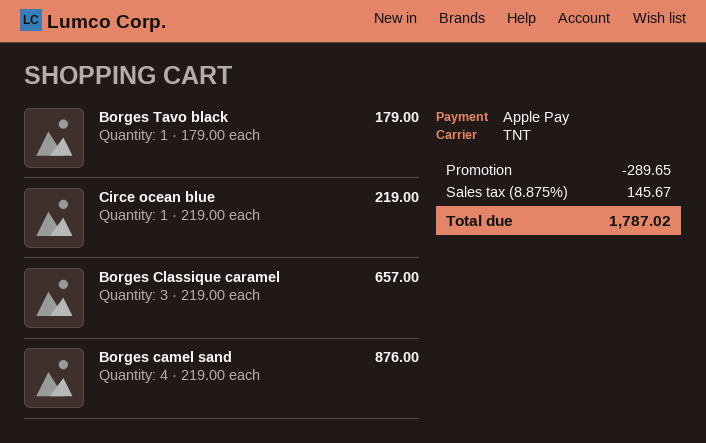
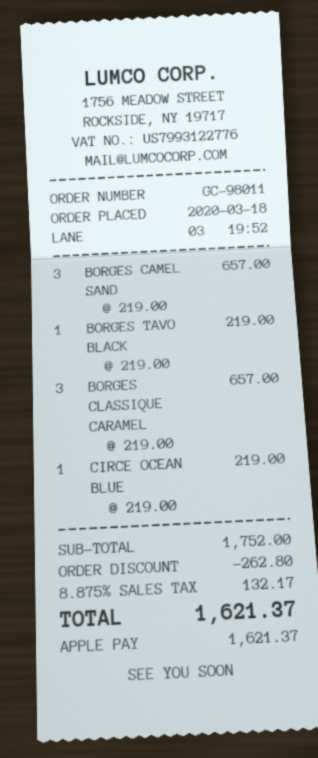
Borges Tavo black: 1 x 179.00 = 179.00 -> 1 x 219.00 = 219.00
Borges camel sand: 4 x 219.00 = 876.00 -> 3 x 219.00 = 657.00
discount: 289.65 -> 262.80
tax: 8.875% = 145.67 -> 8.875% = 132.17
total: 1787.02 -> 1621.37

